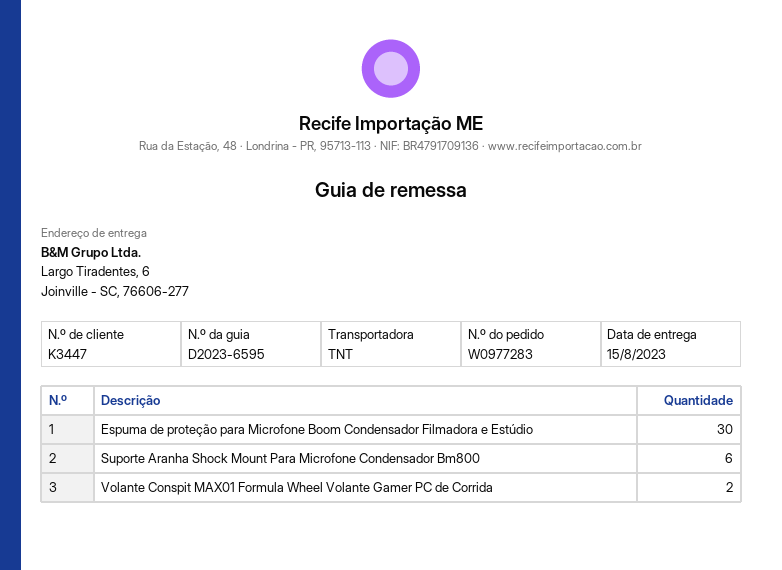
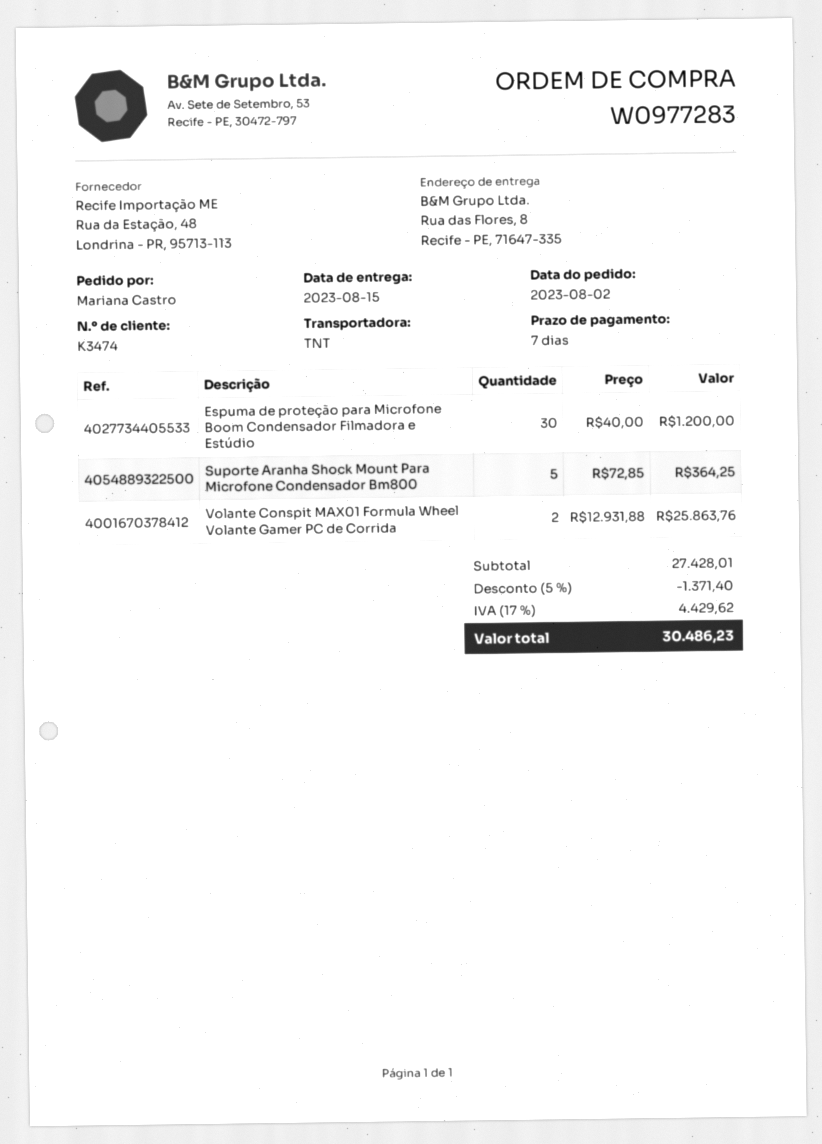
customer number: K3447 -> K3474
ship to: Largo Tiradentes, 6, Joinville - SC, 76606-277 -> Rua das Flores, 8, Recife - PE, 71647-335
Suporte Aranha Shock Mount Para Microfone Condensador Bm800: 6 -> 5

